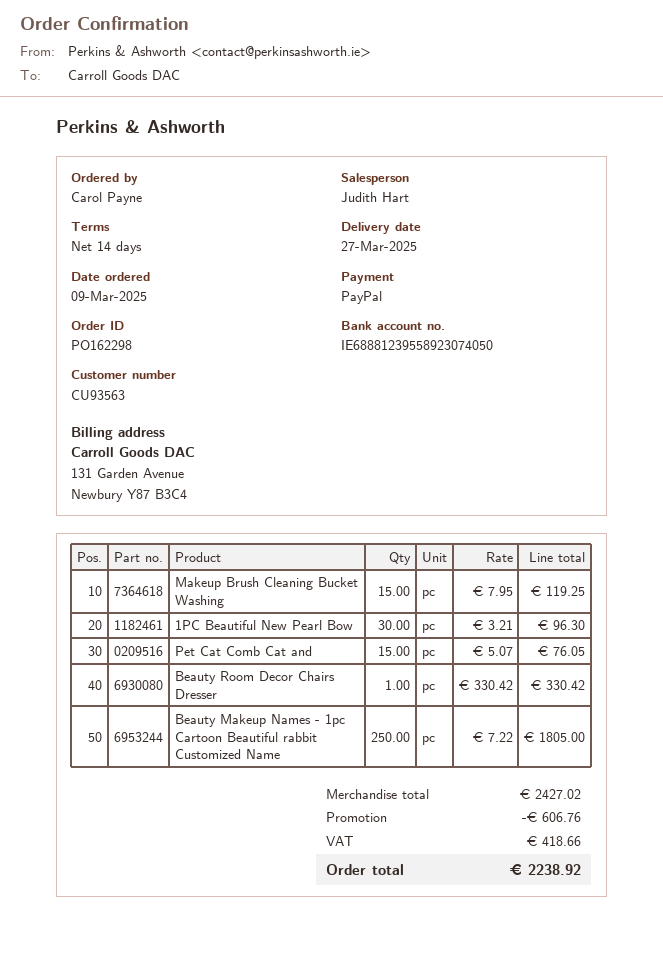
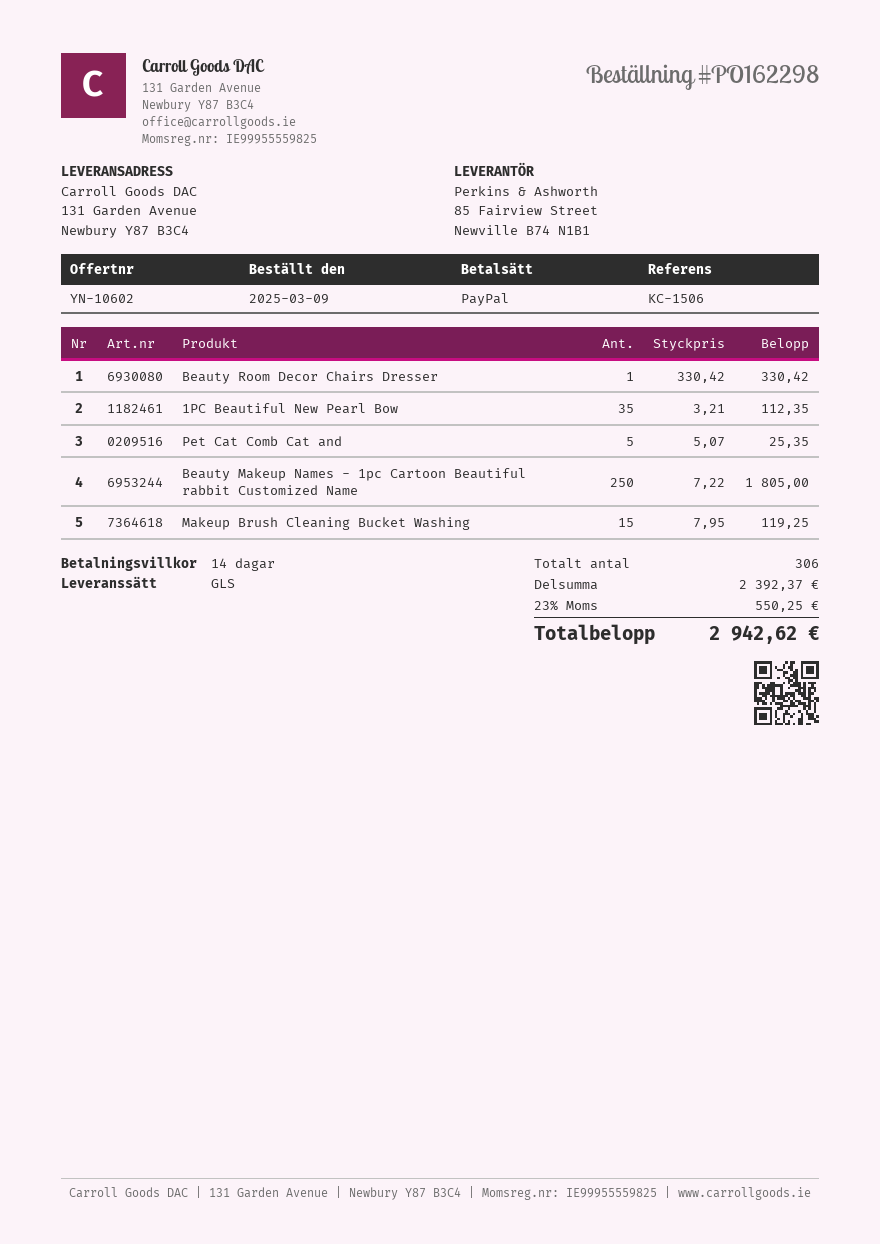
1PC Beautiful New Pearl Bow: 30 x 3.21 = 96.30 -> 35 x 3.21 = 112.35
Pet Cat Comb Cat and: 15 x 5.07 = 76.05 -> 5 x 5.07 = 25.35
subtotal: 2427.02 -> 2392.37
discount: 606.76 -> none
tax: 418.66 -> 550.25
total: 2238.92 -> 2942.62

